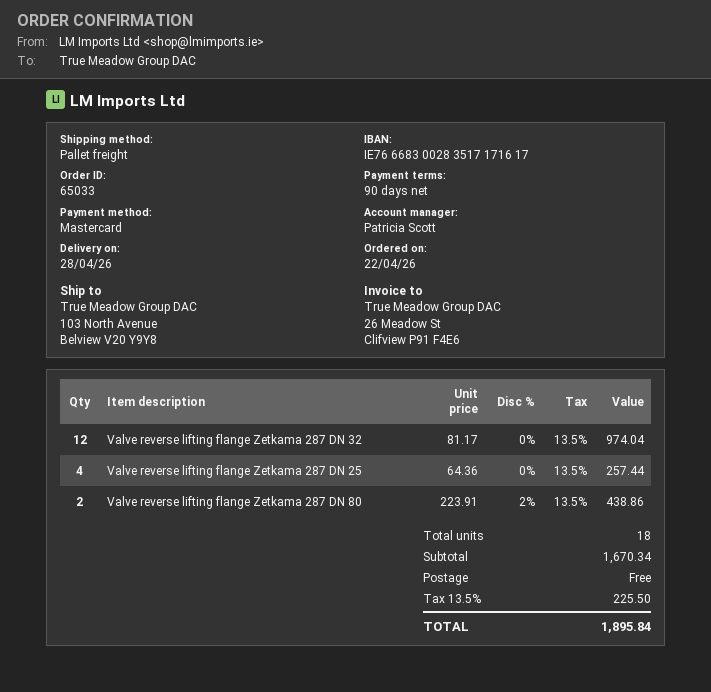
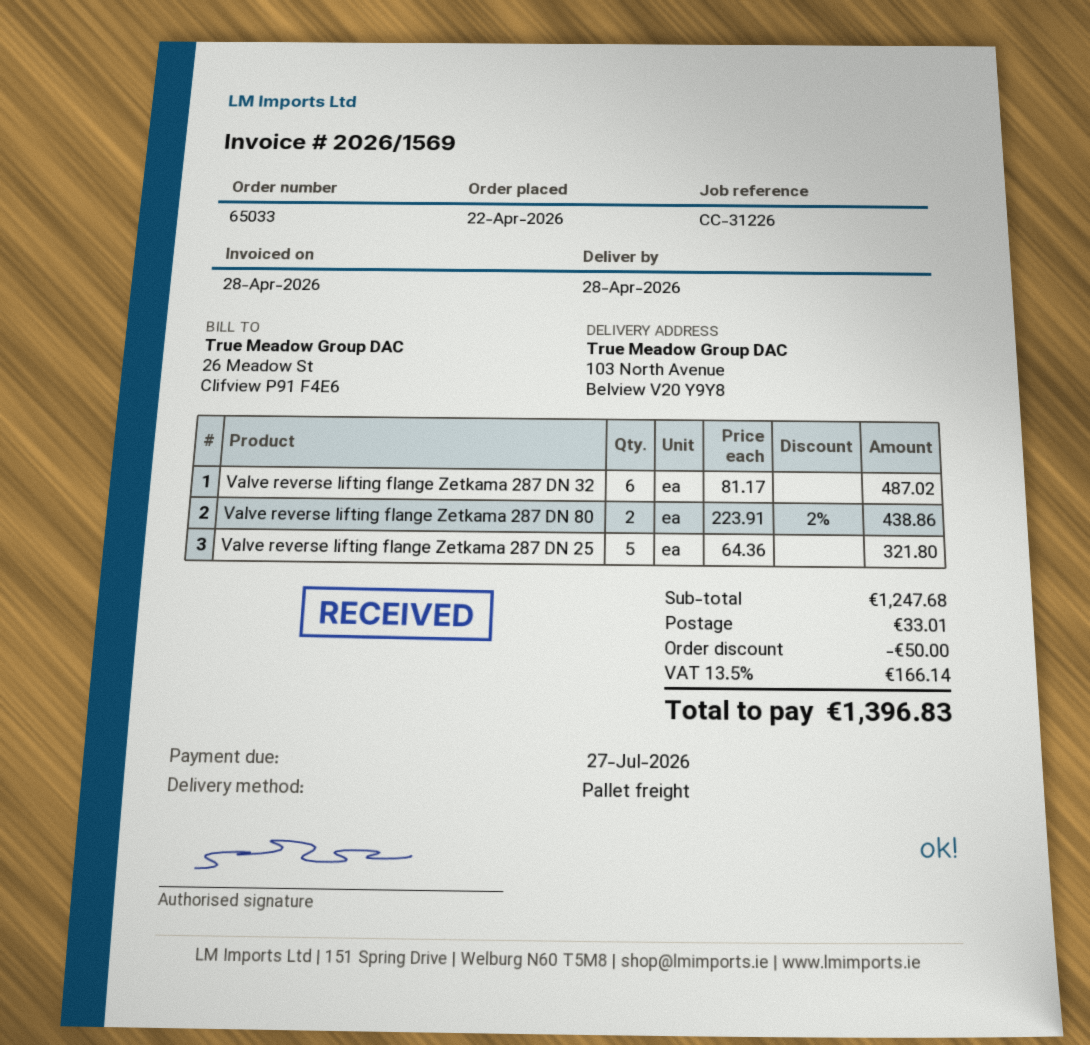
Valve reverse lifting flange Zetkama 287 DN 32: 12 x 81.17 = 974.04 -> 6 x 81.17 = 487.02
Valve reverse lifting flange Zetkama 287 DN 25: 4 x 64.36 = 257.44 -> 5 x 64.36 = 321.80
subtotal: 1670.34 -> 1247.68
discount: none -> 50.00
shipping: 0.00 -> 33.01
tax: 13.5% = 225.50 -> 13.5% = 166.14
total: 1895.84 -> 1396.83

